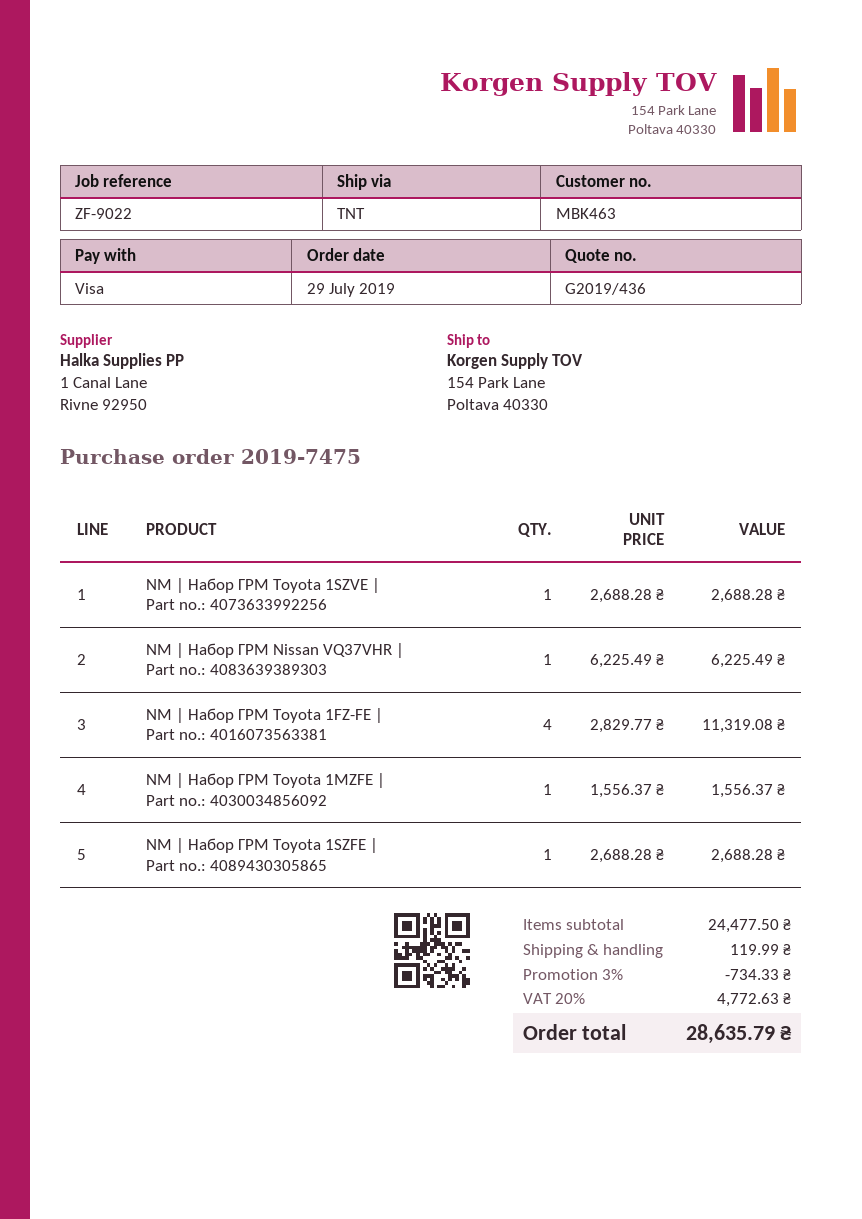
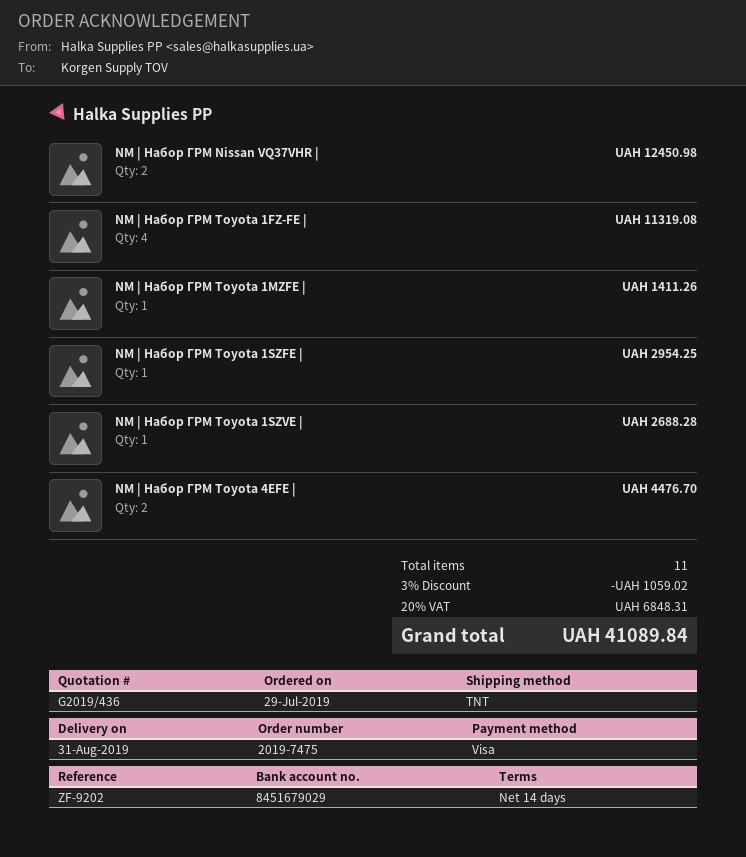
reference: ZF-9022 -> ZF-9202
NM | Набор ГРМ Nissan VQ37VHR |: 1 for 6225.49 -> 2 for 12450.98
NM | Набор ГРМ Toyota 1MZFE |: 1 for 1556.37 -> 1 for 1411.26
NM | Набор ГРМ Toyota 1SZFE |: 1 for 2688.28 -> 1 for 2954.25
NM | Набор ГРМ Toyota 4EFE |: none -> 2 for 4476.70
discount: 3% = 734.33 -> 3% = 1059.02
shipping: 119.99 -> none
tax: 20% = 4772.63 -> 20% = 6848.31
total: 28635.79 -> 41089.84

